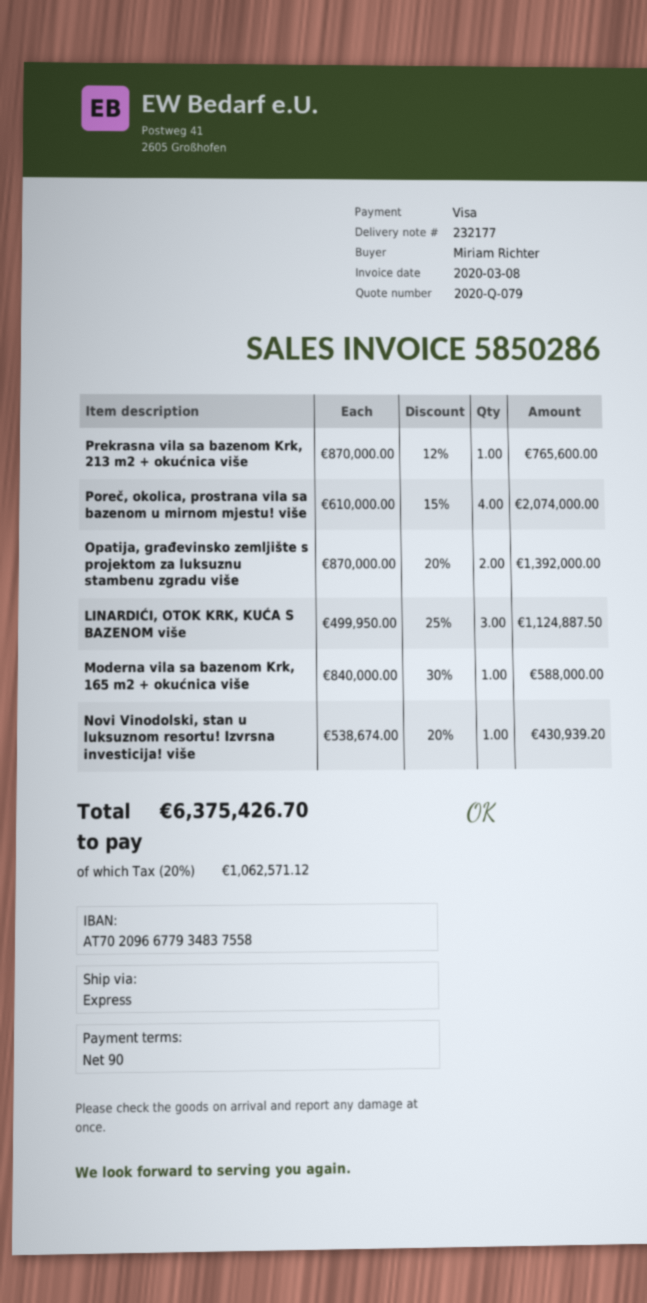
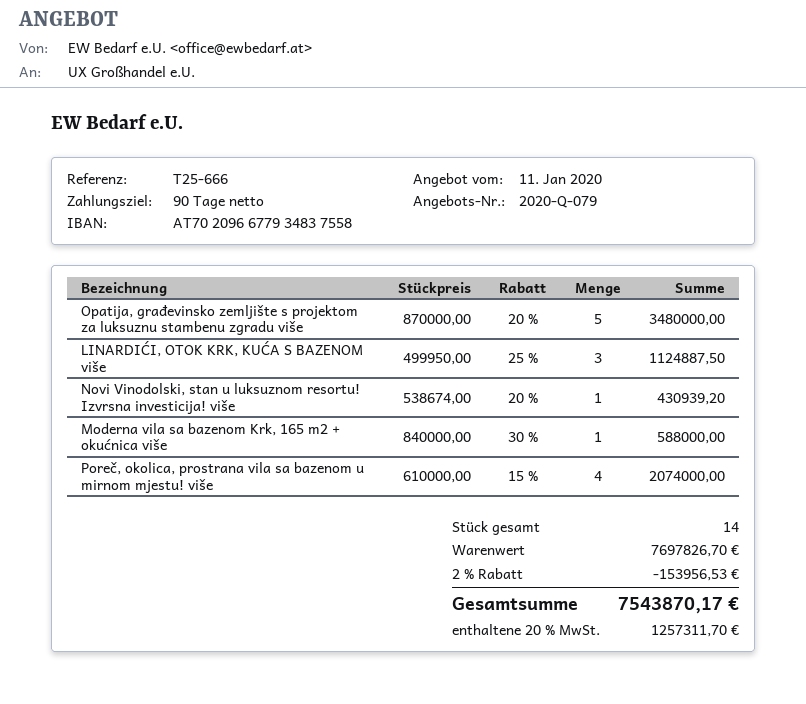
Prekrasna vila sa bazenom Krk, 213 m2 + okućnica više: 1 x 870000.00 - 12% = 765600.00 -> none
Opatija, građevinsko zemljište s projektom za luksuznu stambenu zgradu više: 2 x 870000.00 - 20% = 1392000.00 -> 5 x 870000.00 - 20% = 3480000.00
discount: none -> 2% = 153956.53
tax: 20% = 1062571.12 -> 20% = 1257311.70
total: 6375426.70 -> 7543870.17

